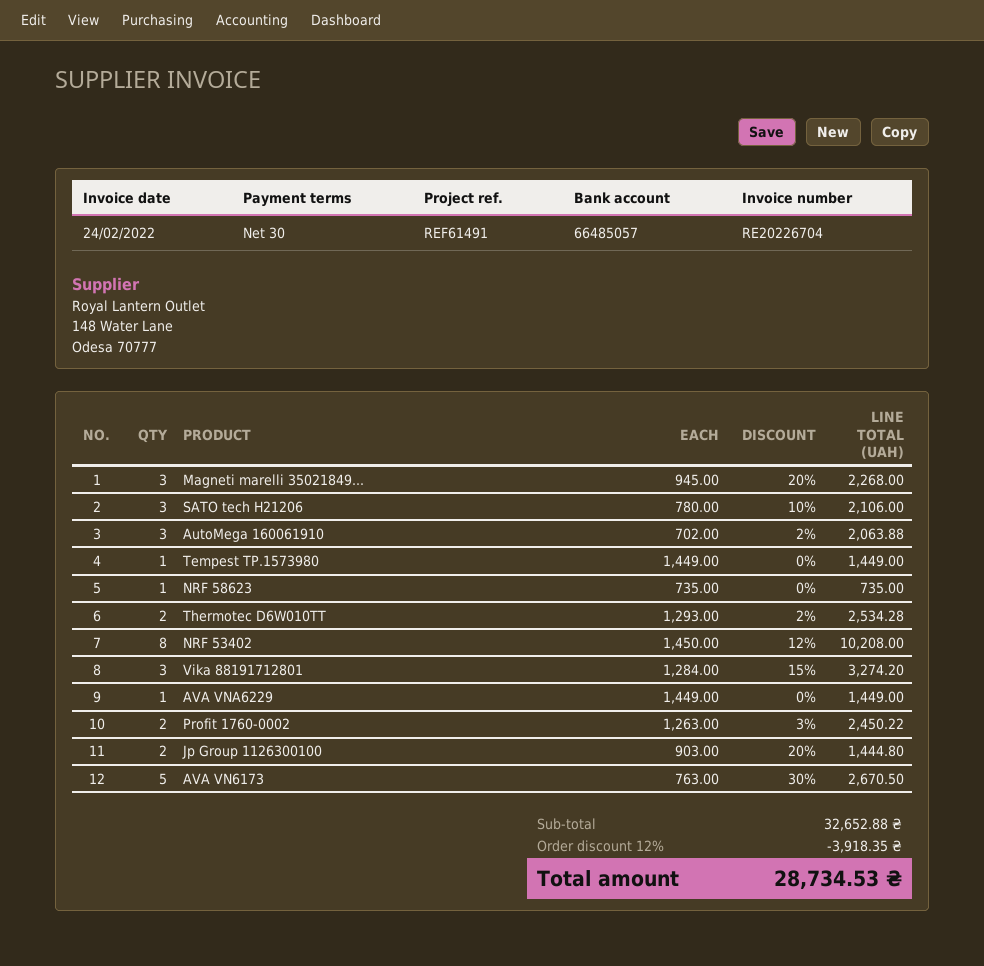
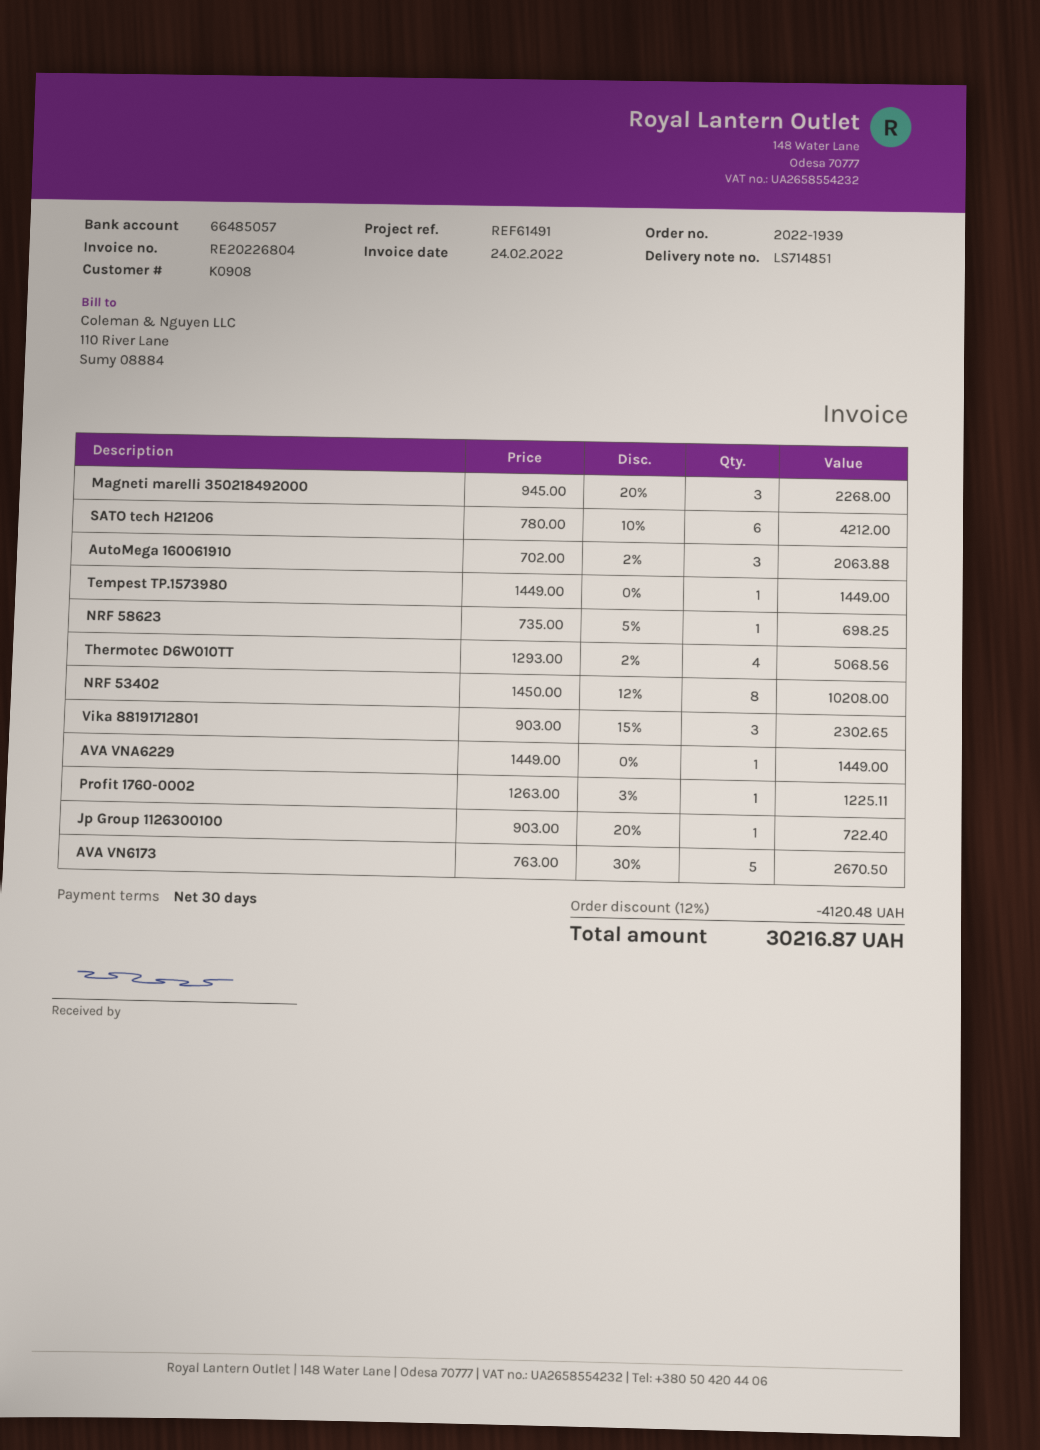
invoice number: RE20226704 -> RE20226804
SATO tech H21206: 3 x 780.00 - 10% = 2106.00 -> 6 x 780.00 - 10% = 4212.00
NRF 58623: 1 x 735.00 = 735.00 -> 1 x 735.00 - 5% = 698.25
Thermotec D6W010TT: 2 x 1293.00 - 2% = 2534.28 -> 4 x 1293.00 - 2% = 5068.56
Vika 88191712801: 3 x 1284.00 - 15% = 3274.20 -> 3 x 903.00 - 15% = 2302.65
Profit 1760-0002: 2 x 1263.00 - 3% = 2450.22 -> 1 x 1263.00 - 3% = 1225.11
Jp Group 1126300100: 2 x 903.00 - 20% = 1444.80 -> 1 x 903.00 - 20% = 722.40
discount: 12% = 3918.35 -> 12% = 4120.48
total: 28734.53 -> 30216.87

